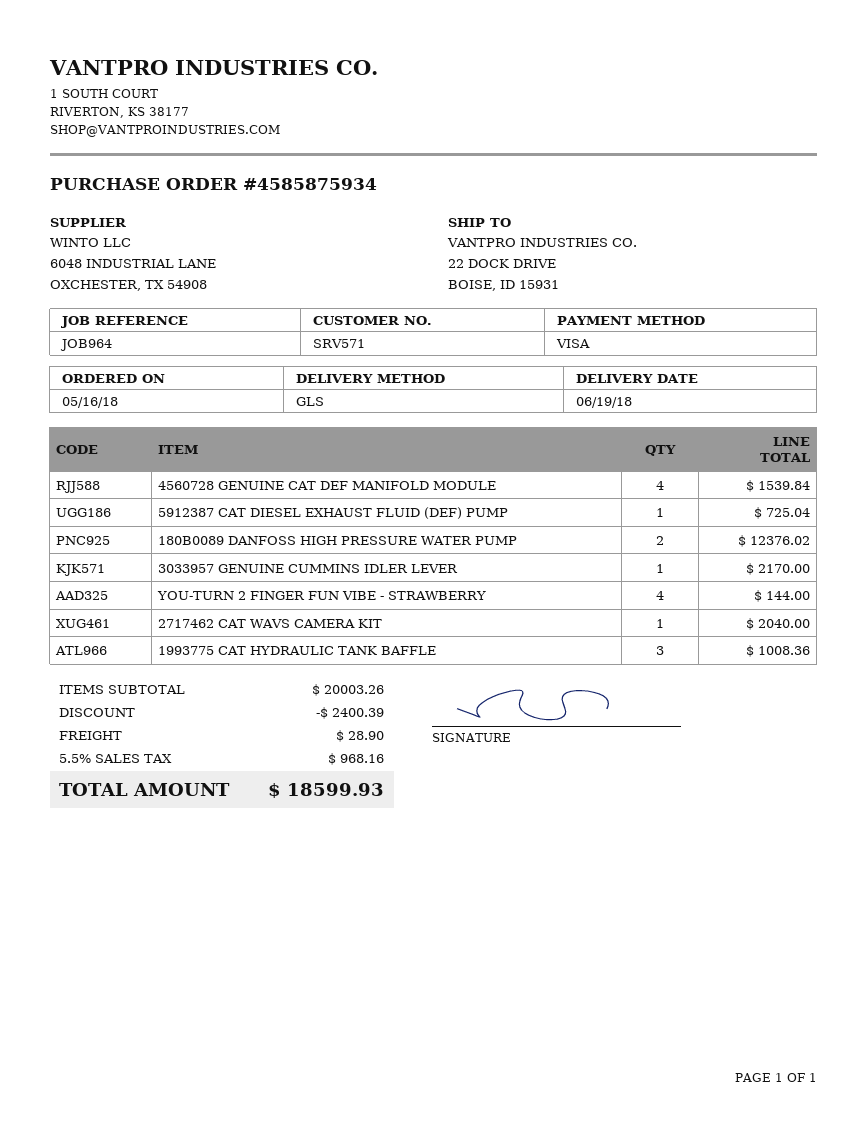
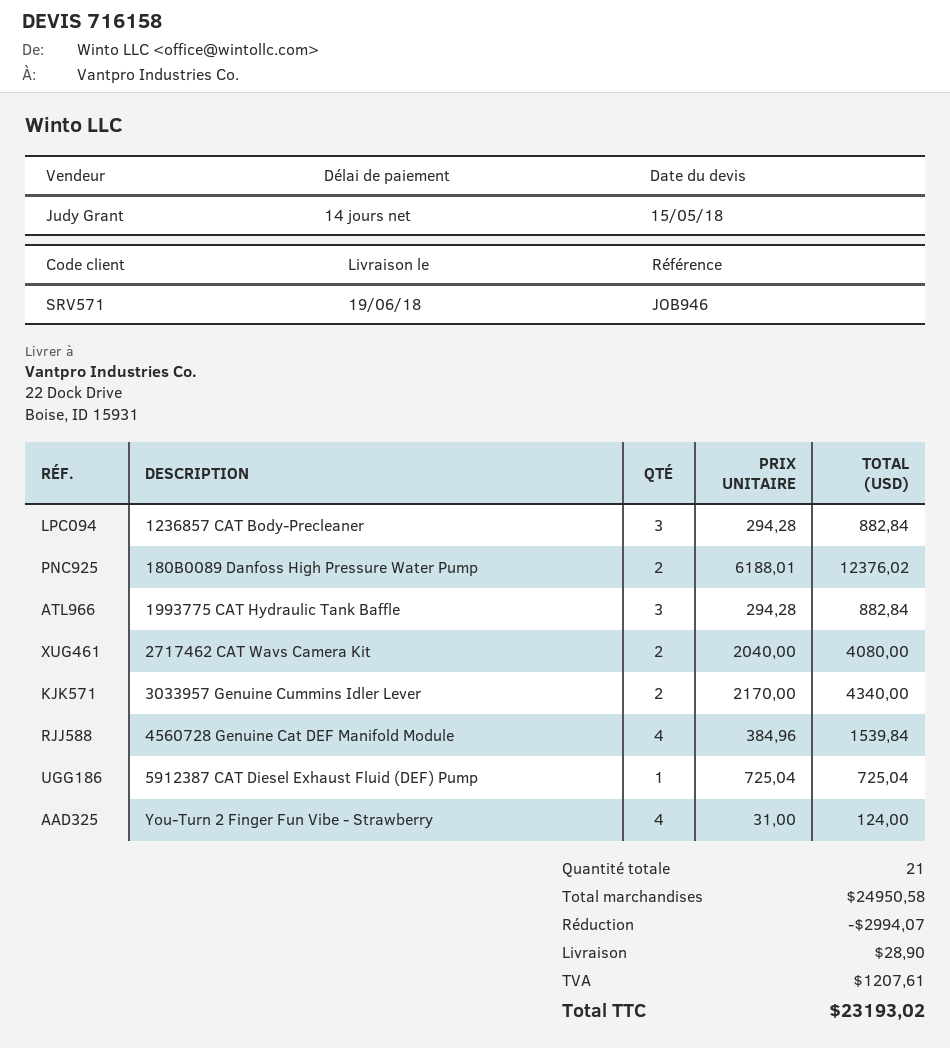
reference: JOB964 -> JOB946
3033957 GENUINE CUMMINS IDLER LEVER: 1 for 2170.00 -> 2 for 4340.00
YOU-TURN 2 FINGER FUN VIBE - STRAWBERRY: 4 for 144.00 -> 4 for 124.00
2717462 CAT WAVS CAMERA KIT: 1 for 2040.00 -> 2 for 4080.00
1993775 CAT HYDRAULIC TANK BAFFLE: 3 for 1008.36 -> 3 for 882.84
1236857 CAT Body-Precleaner: none -> 3 for 882.84
subtotal: 20003.26 -> 24950.58
discount: 2400.39 -> 2994.07
tax: 968.16 -> 1207.61
total: 18599.93 -> 23193.02

